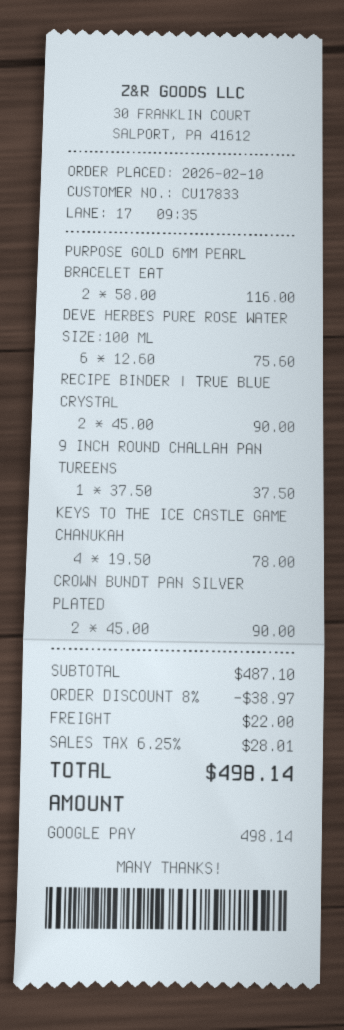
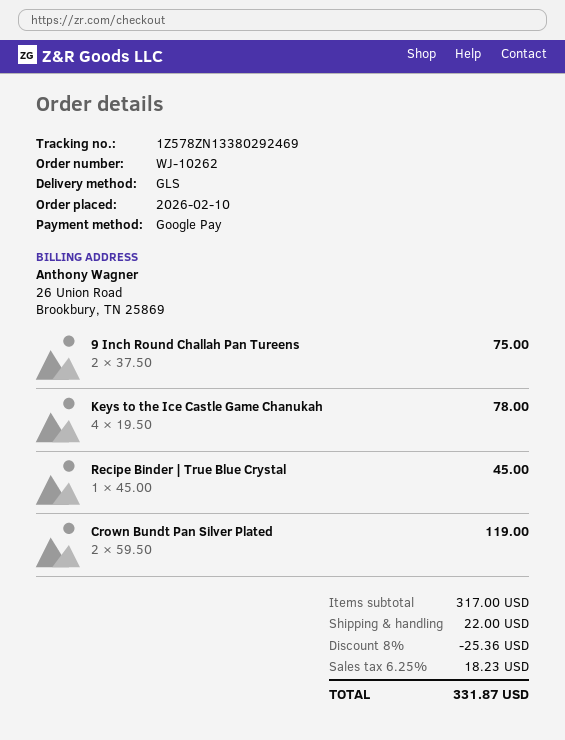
PURPOSE GOLD 6MM PEARL BRACELET EAT: 2 x 58.00 = 116.00 -> none
DEVE HERBES PURE ROSE WATER SIZE:100 ML: 6 x 12.60 = 75.60 -> none
RECIPE BINDER | TRUE BLUE CRYSTAL: 2 x 45.00 = 90.00 -> 1 x 45.00 = 45.00
9 INCH ROUND CHALLAH PAN TUREENS: 1 x 37.50 = 37.50 -> 2 x 37.50 = 75.00
CROWN BUNDT PAN SILVER PLATED: 2 x 45.00 = 90.00 -> 2 x 59.50 = 119.00
subtotal: 487.10 -> 317.00
discount: 8% = 38.97 -> 8% = 25.36
tax: 6.25% = 28.01 -> 6.25% = 18.23
total: 498.14 -> 331.87

